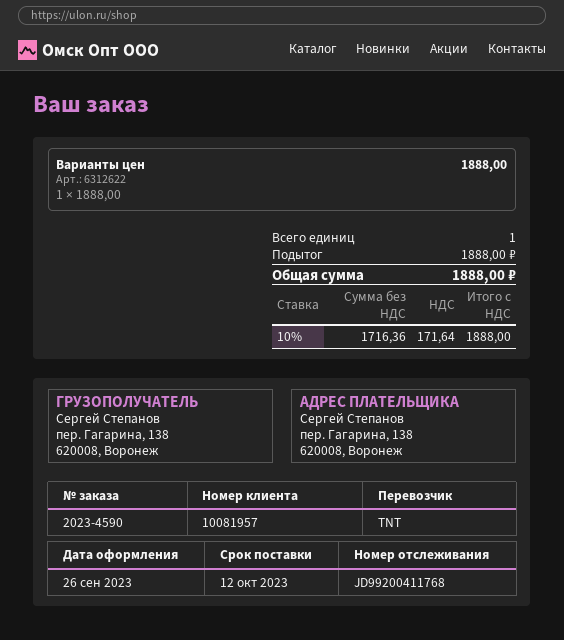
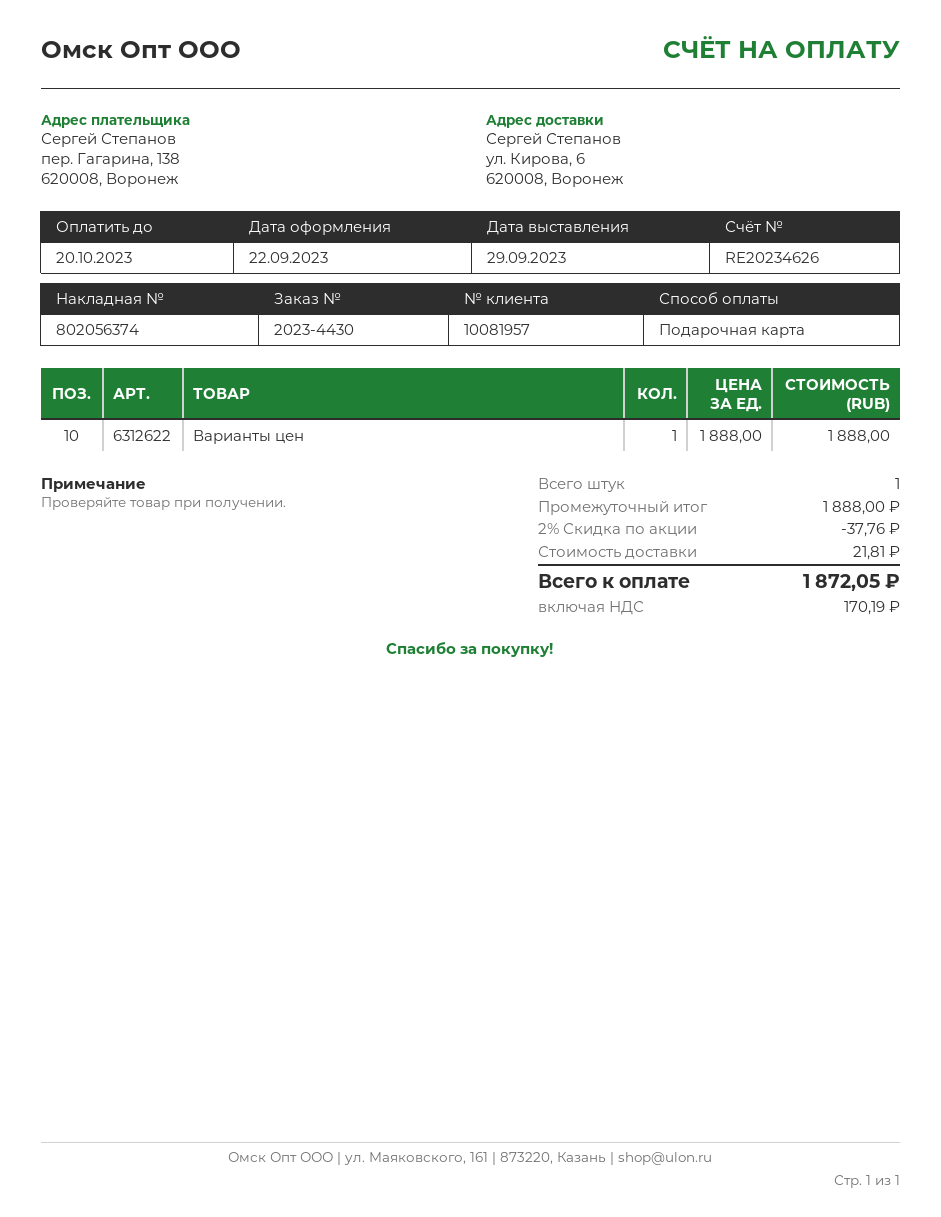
order number: 2023-4590 -> 2023-4430
order date: 2023-09-26 -> 2023-09-22
ship to: пер. Гагарина, 138, 620008, Воронеж -> ул. Кирова, 6, 620008, Воронеж
discount: none -> 2% = 37.76
shipping: none -> 21.81
tax: 171.64 -> 170.19
total: 1888.00 -> 1872.05

